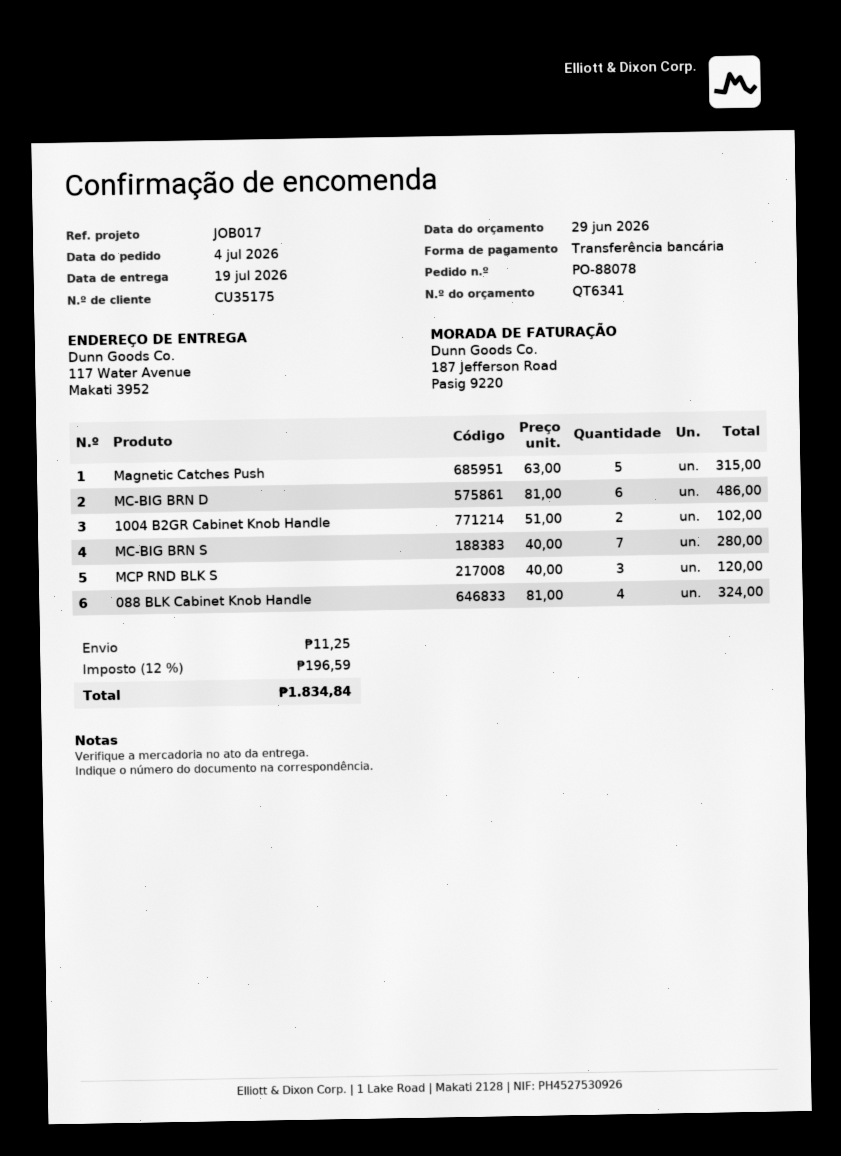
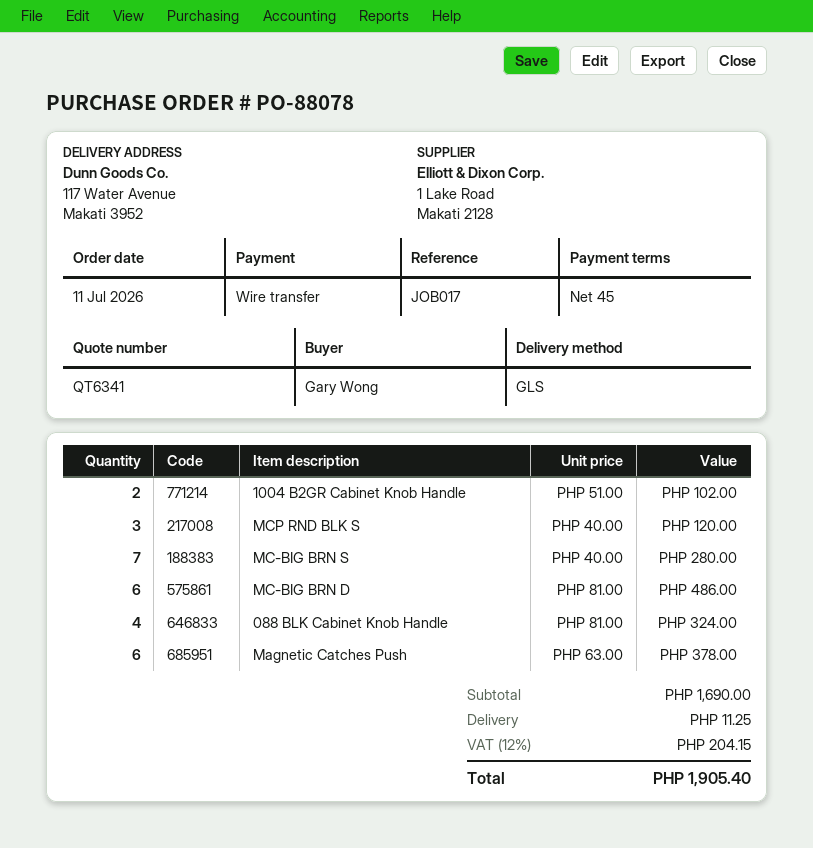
order date: 2026-07-04 -> 2026-07-11
Magnetic Catches Push: 5 x 63.00 = 315.00 -> 6 x 63.00 = 378.00
tax: 12% = 196.59 -> 12% = 204.15
total: 1834.84 -> 1905.40

